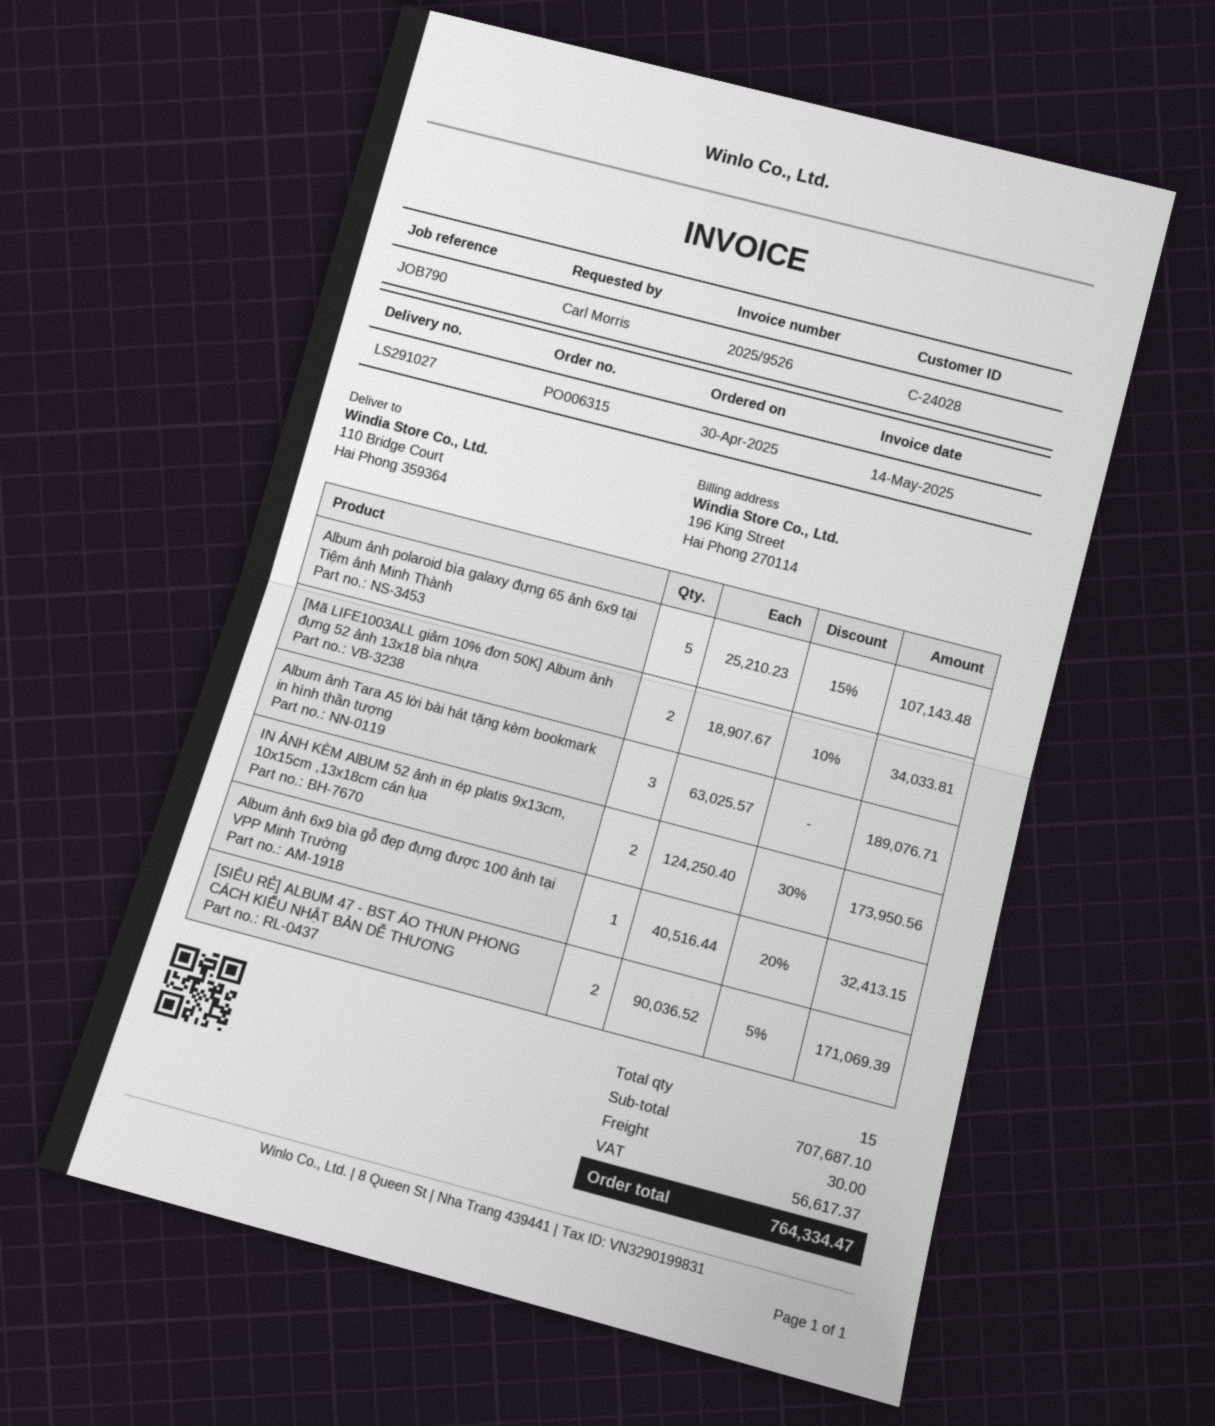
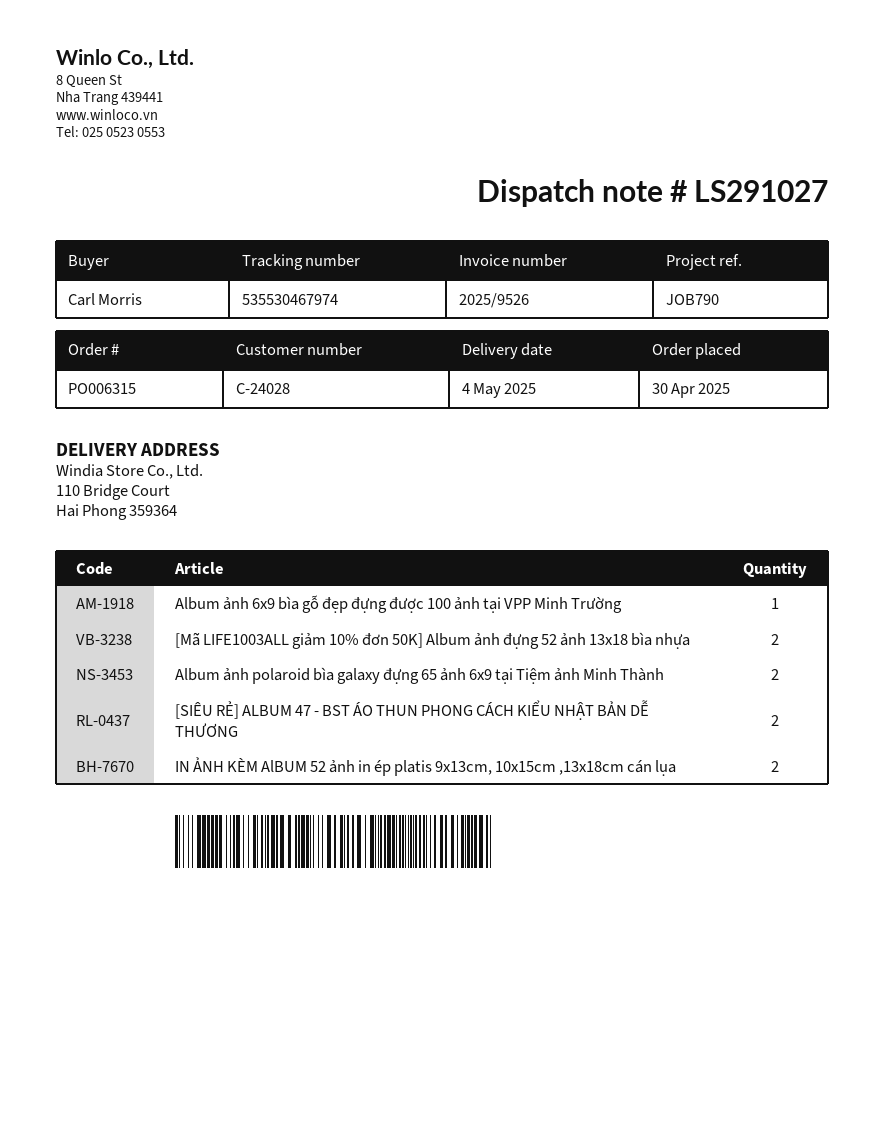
Album ảnh polaroid bìa galaxy đựng 65 ảnh 6x9 tại Tiệm ảnh Minh Thành: 5 -> 2
Album ảnh Tara A5 lời bài hát tặng kèm bookmark in hình thần tượng: 3 -> none

